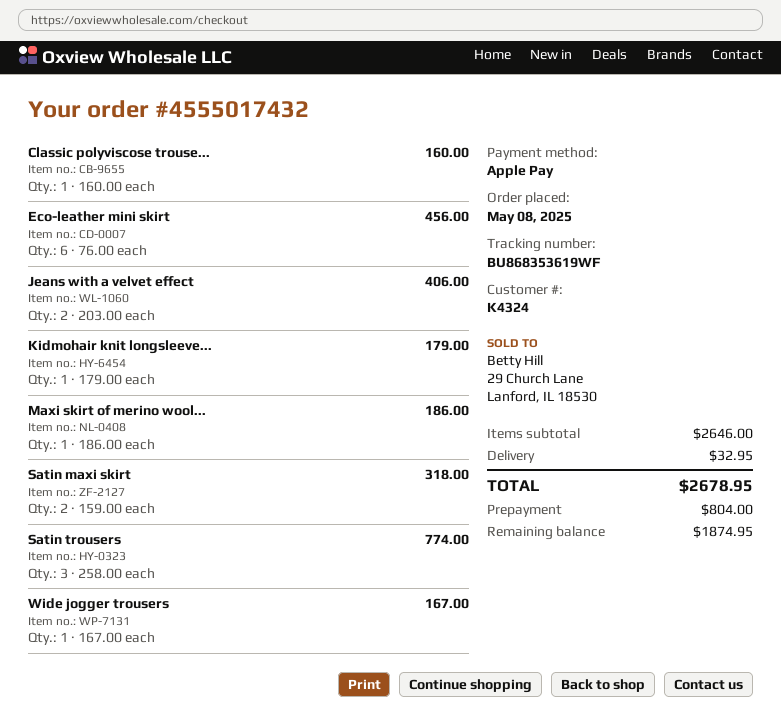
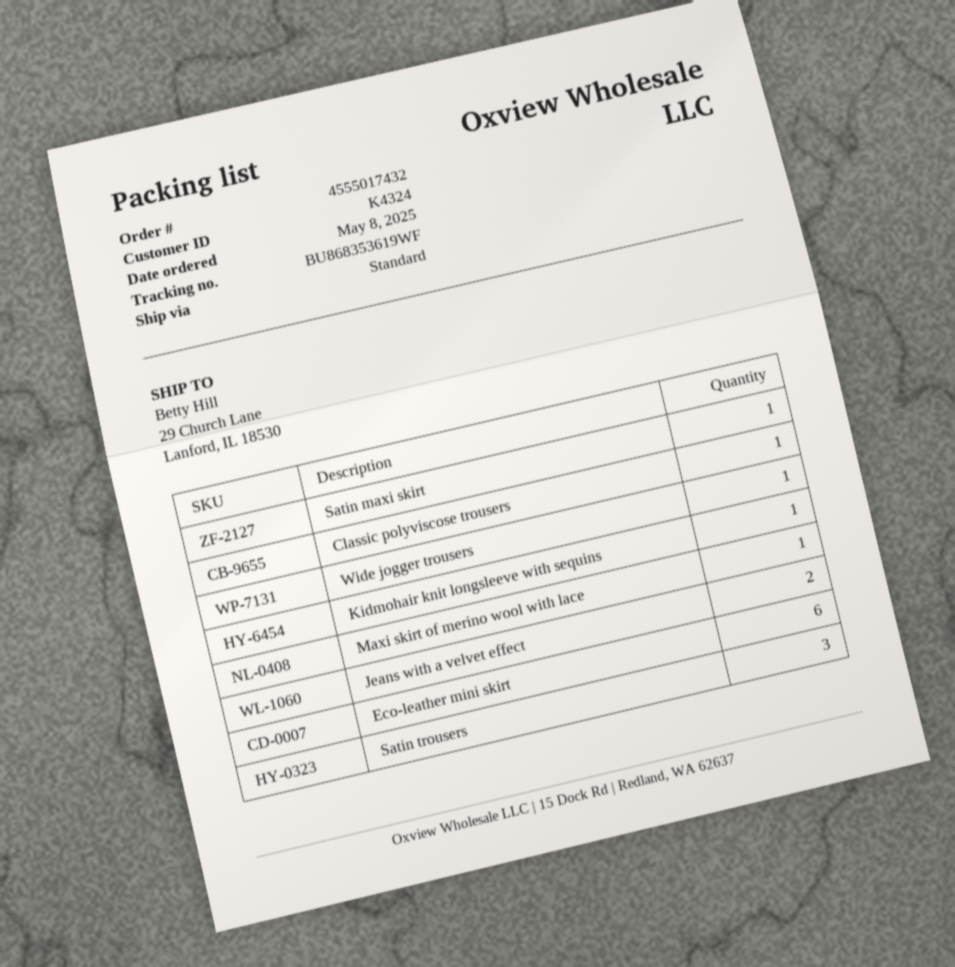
Satin maxi skirt: 2 -> 1

